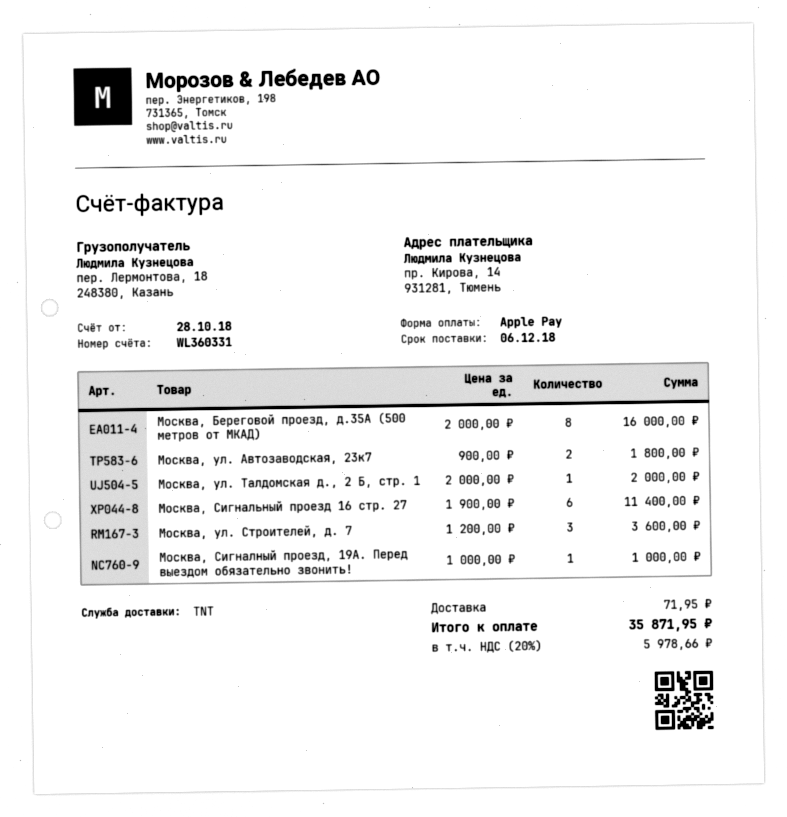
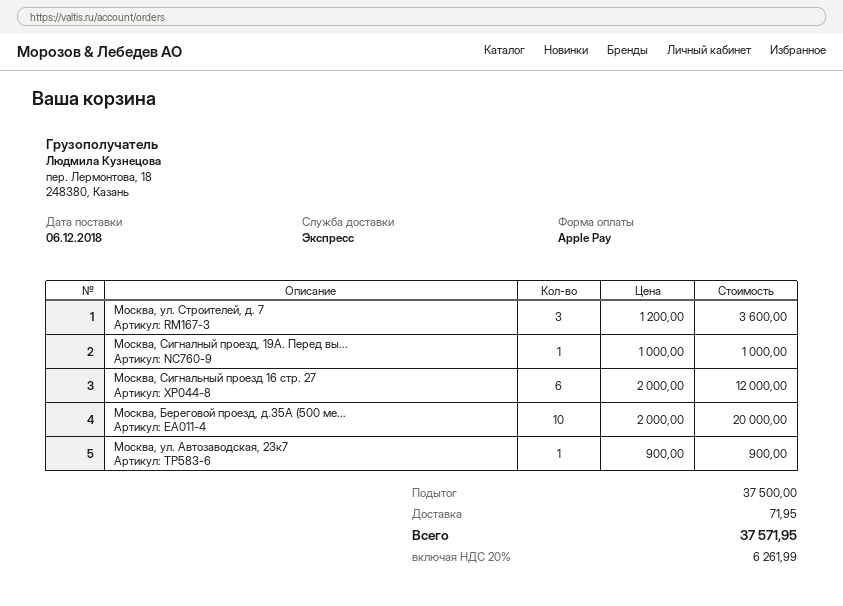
shipping method: TNT -> express
Москва, Береговой проезд, д.35А (500 метров от МКАД): 8 x 2000.00 = 16000.00 -> 10 x 2000.00 = 20000.00
Москва, ул. Автозаводская, 23к7: 2 x 900.00 = 1800.00 -> 1 x 900.00 = 900.00
Москва, ул. Талдомская д., 2 Б, стр. 1: 1 x 2000.00 = 2000.00 -> none
Москва, Сигнальный проезд 16 стр. 27: 6 x 1900.00 = 11400.00 -> 6 x 2000.00 = 12000.00
tax: 20% = 5978.66 -> 20% = 6261.99
total: 35871.95 -> 37571.95

